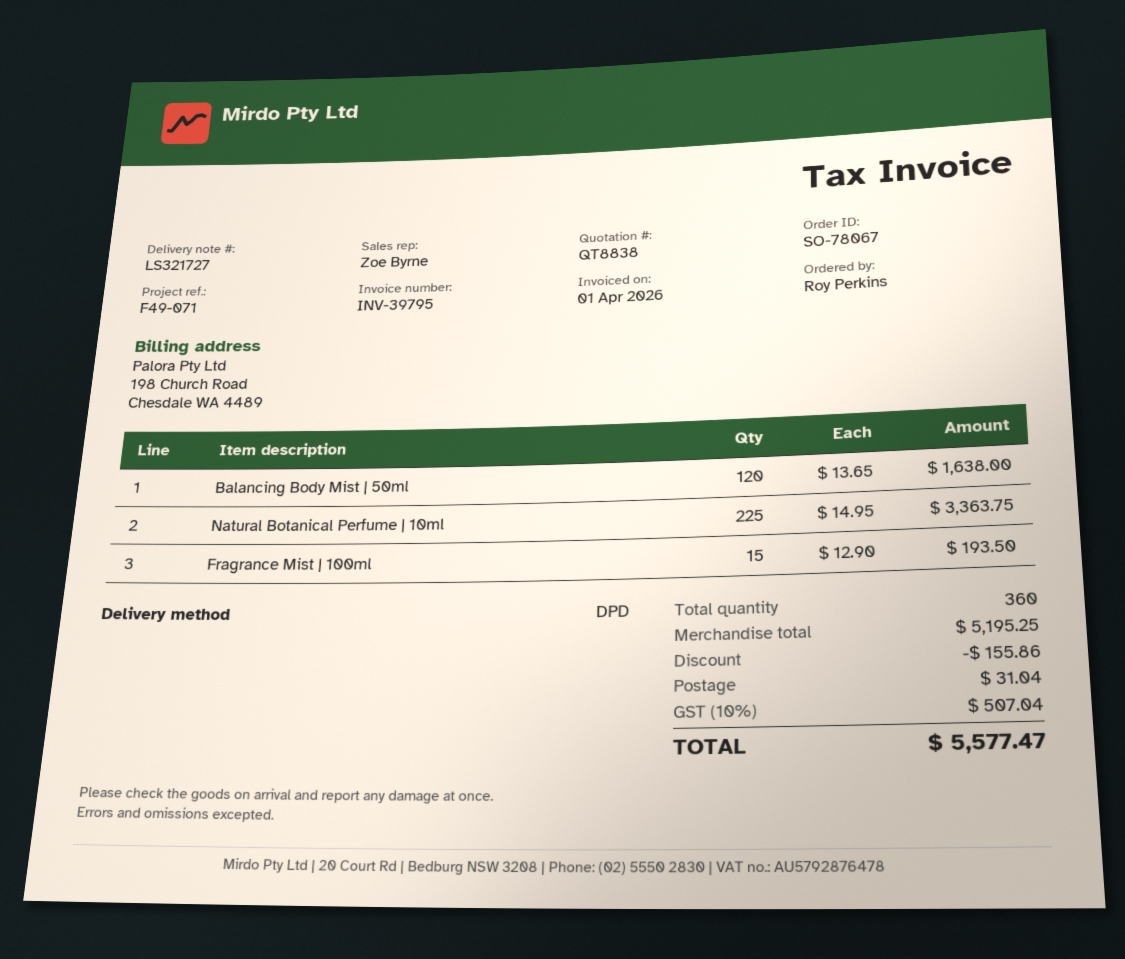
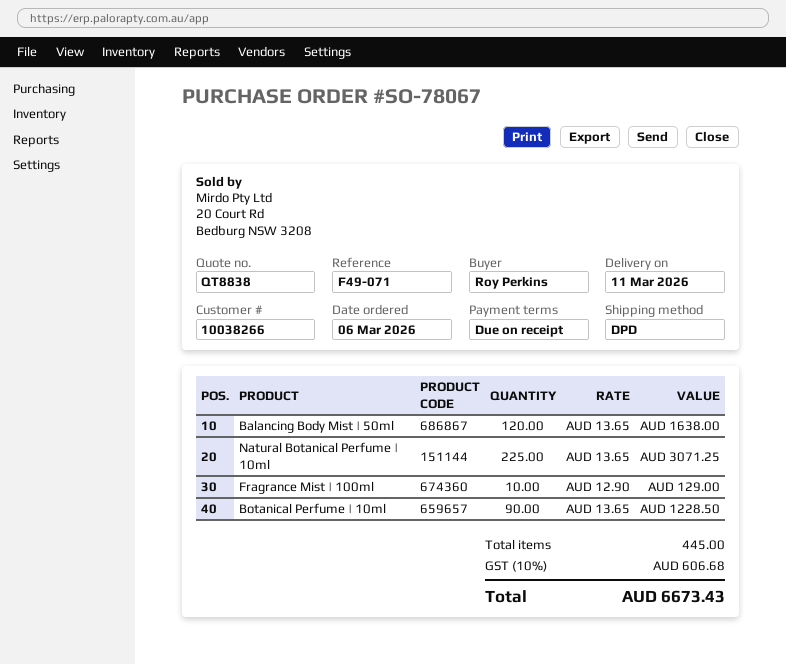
Natural Botanical Perfume | 10ml: 225 x 14.95 = 3363.75 -> 225 x 13.65 = 3071.25
Fragrance Mist | 100ml: 15 x 12.90 = 193.50 -> 10 x 12.90 = 129.00
Botanical Perfume | 10ml: none -> 90 x 13.65 = 1228.50
total quantity: 360 -> 445
discount: 155.86 -> none
shipping: 31.04 -> none
tax: 10% = 507.04 -> 10% = 606.68
total: 5577.47 -> 6673.43

